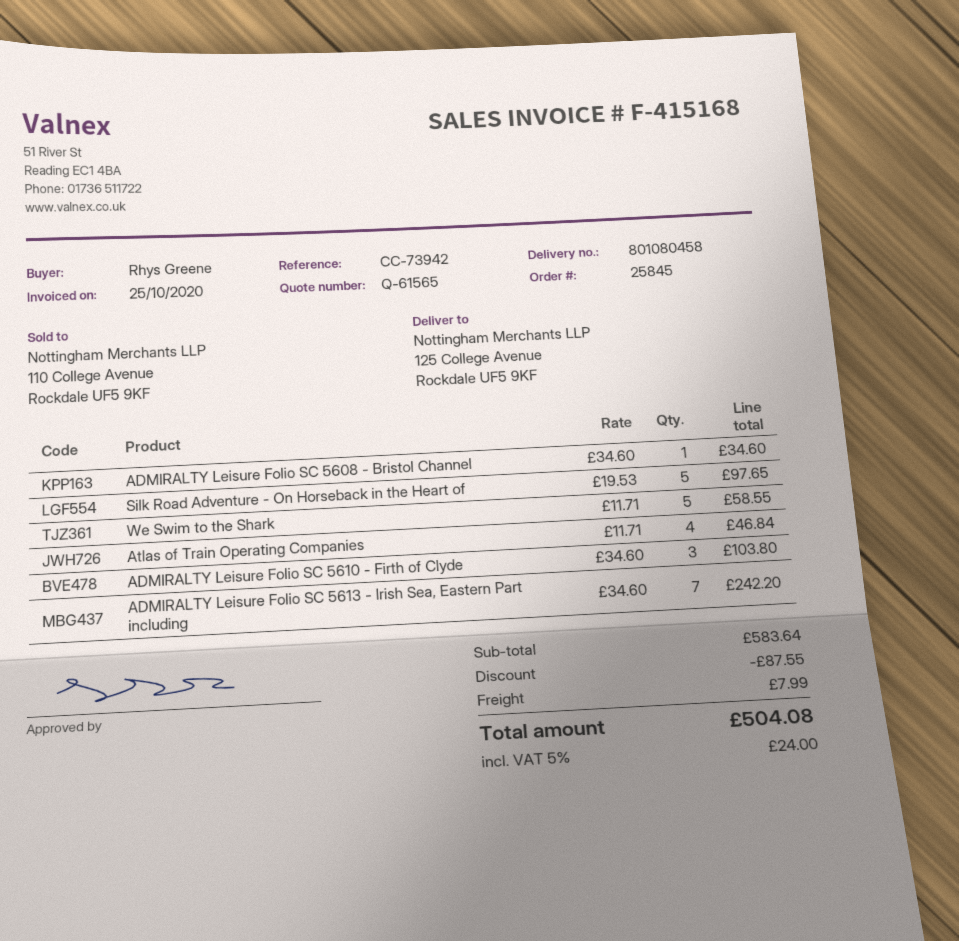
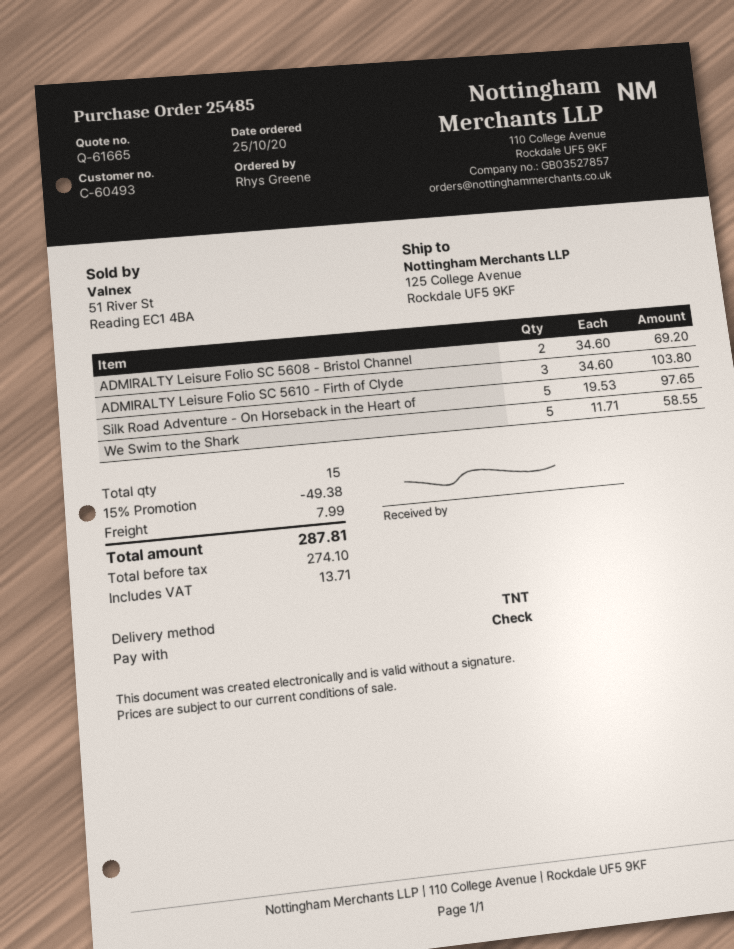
quote number: Q-61565 -> Q-61665
order number: 25845 -> 25485
ADMIRALTY Leisure Folio SC 5608 - Bristol Channel: 1 x 34.60 = 34.60 -> 2 x 34.60 = 69.20
Atlas of Train Operating Companies: 4 x 11.71 = 46.84 -> none
ADMIRALTY Leisure Folio SC 5613 - Irish Sea, Eastern Part including: 7 x 34.60 = 242.20 -> none
discount: 87.55 -> 49.38
tax: 24.00 -> 13.71
total: 504.08 -> 287.81

